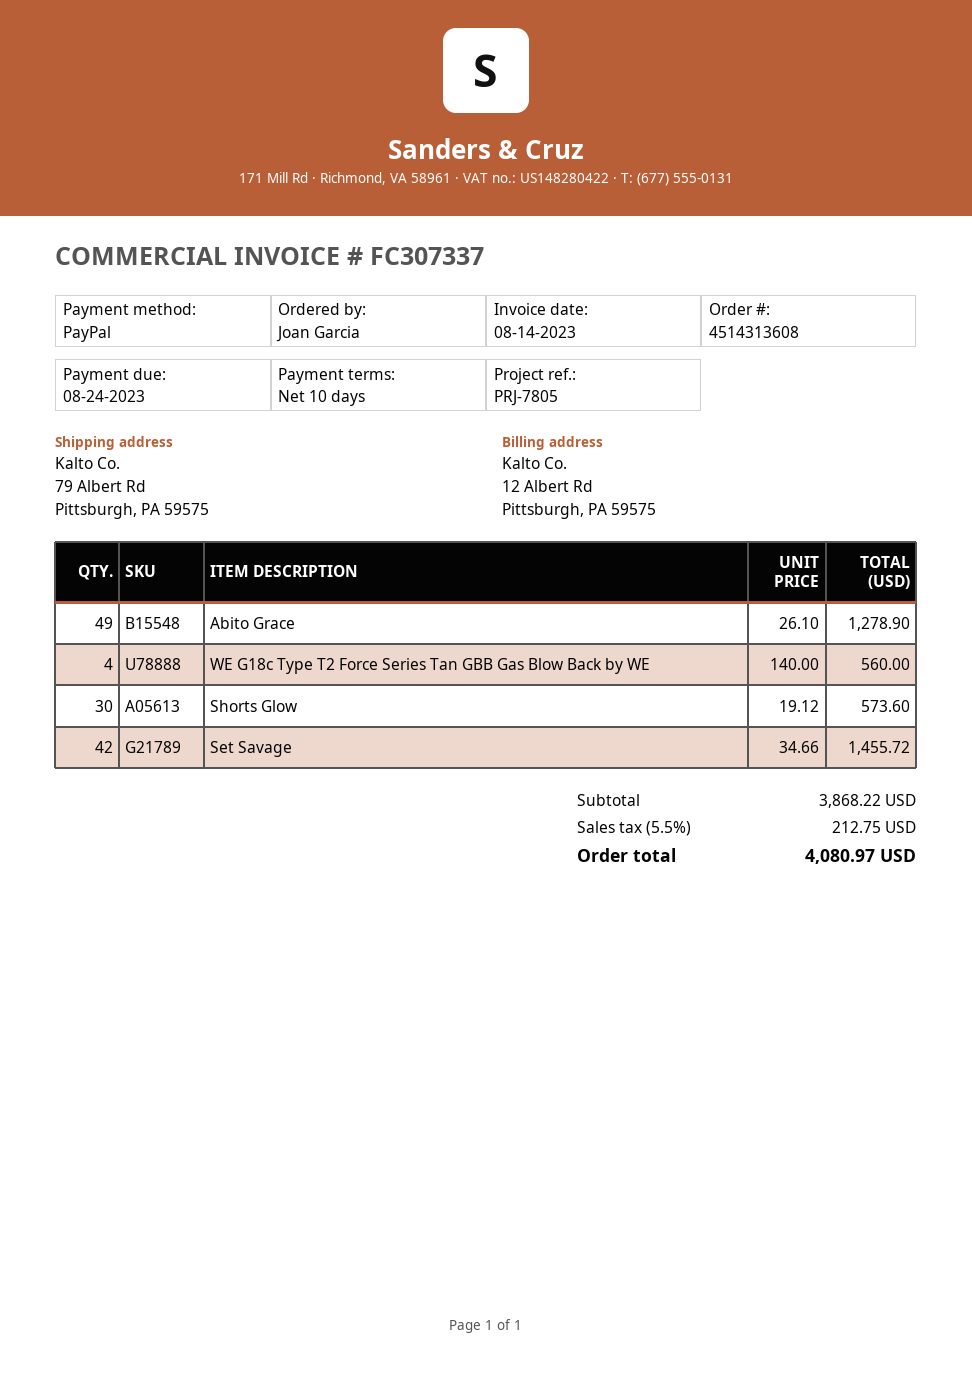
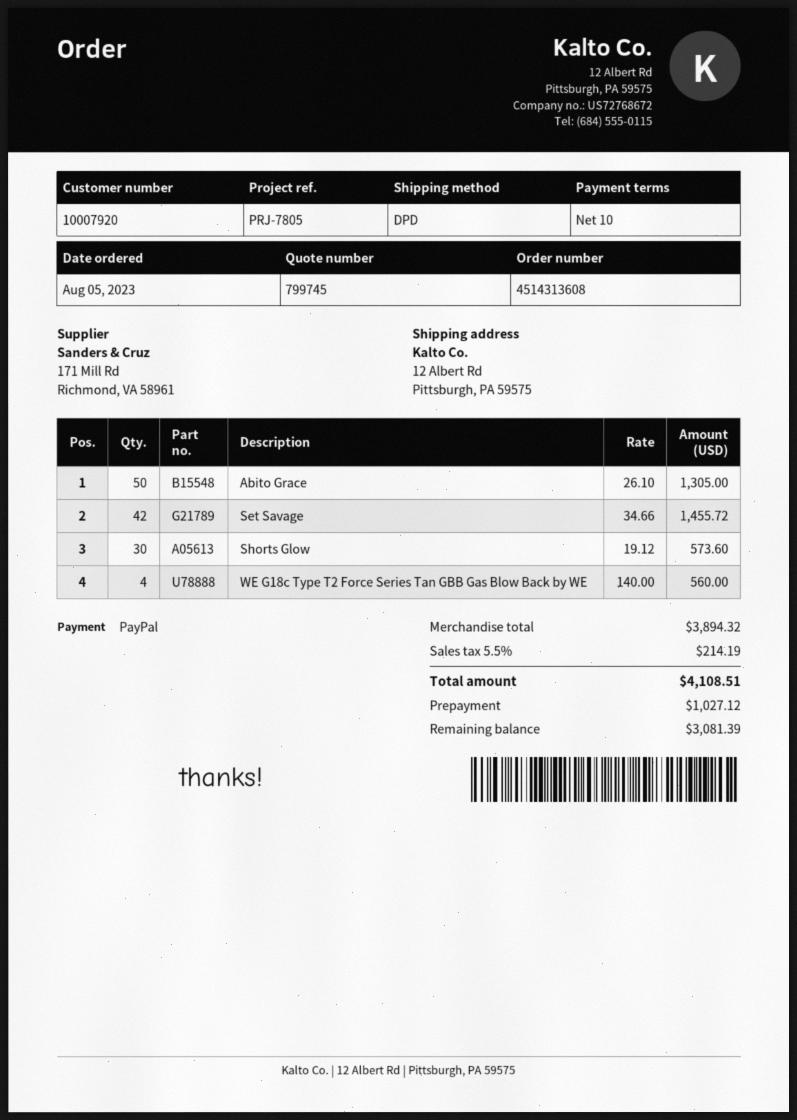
ship to: 79 Albert Rd, Pittsburgh, PA 59575 -> 12 Albert Rd, Pittsburgh, PA 59575
Abito Grace: 49 x 26.10 = 1278.90 -> 50 x 26.10 = 1305.00
subtotal: 3868.22 -> 3894.32
tax: 5.5% = 212.75 -> 5.5% = 214.19
total: 4080.97 -> 4108.51

